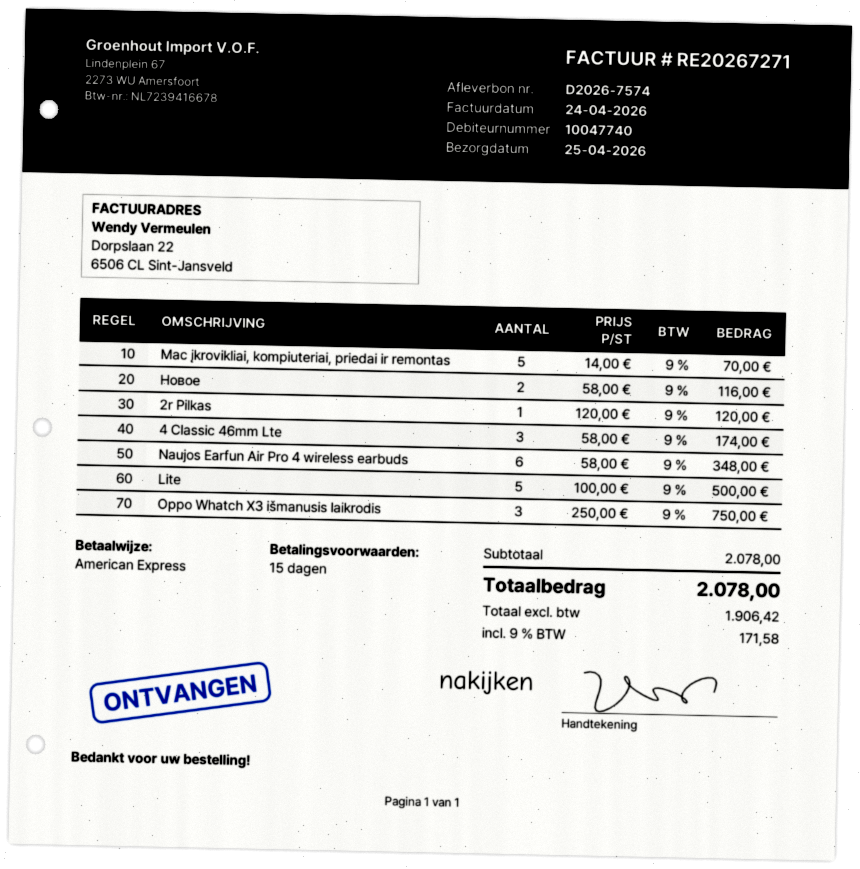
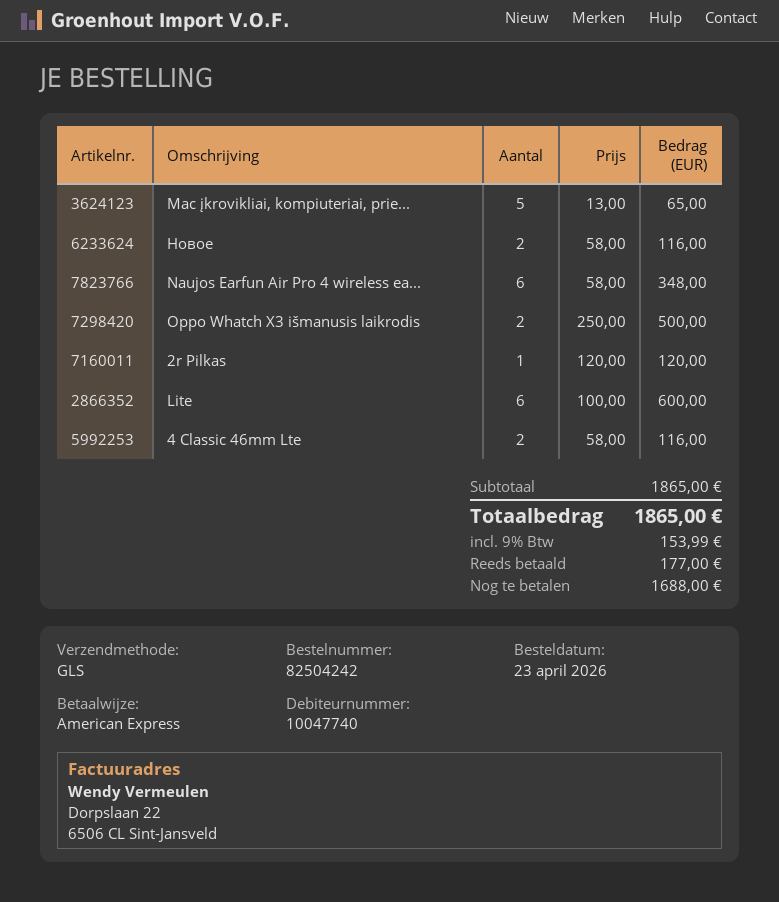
Mac įkrovikliai, kompiuteriai, priedai ir remontas: 5 x 14.00 = 70.00 -> 5 x 13.00 = 65.00
4 Classic 46mm Lte: 3 x 58.00 = 174.00 -> 2 x 58.00 = 116.00
Lite: 5 x 100.00 = 500.00 -> 6 x 100.00 = 600.00
Oppo Whatch X3 išmanusis laikrodis: 3 x 250.00 = 750.00 -> 2 x 250.00 = 500.00
subtotal: 2078.00 -> 1865.00
tax: 9% = 171.58 -> 9% = 153.99
total: 2078.00 -> 1865.00

